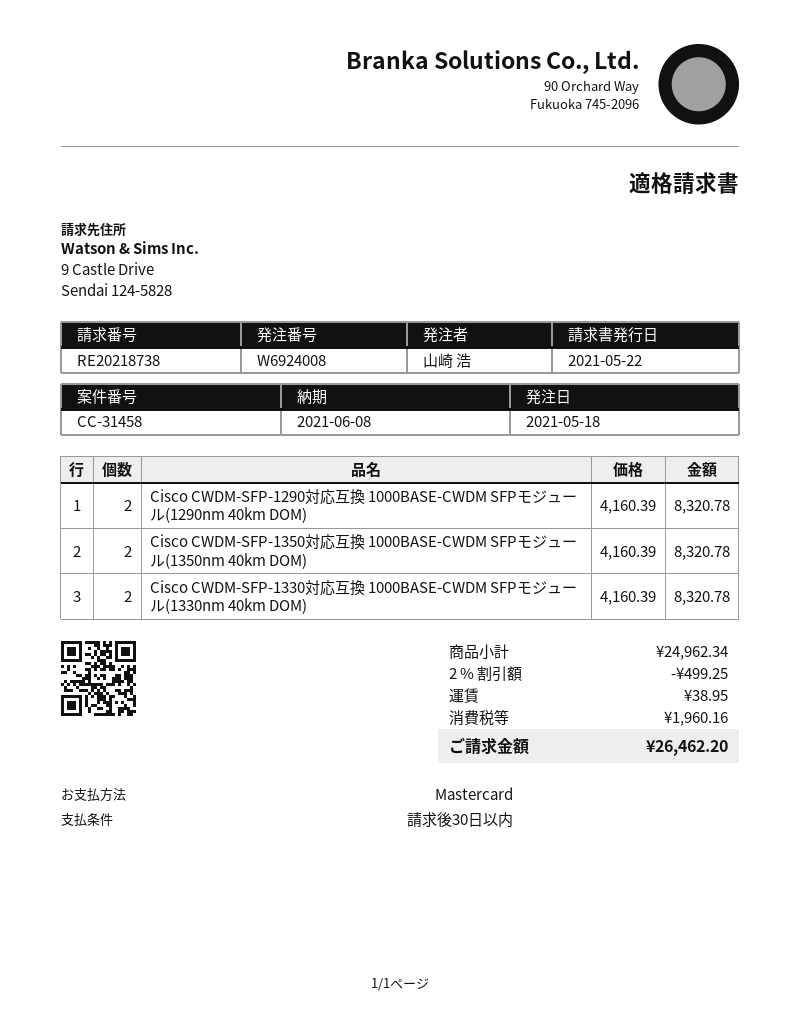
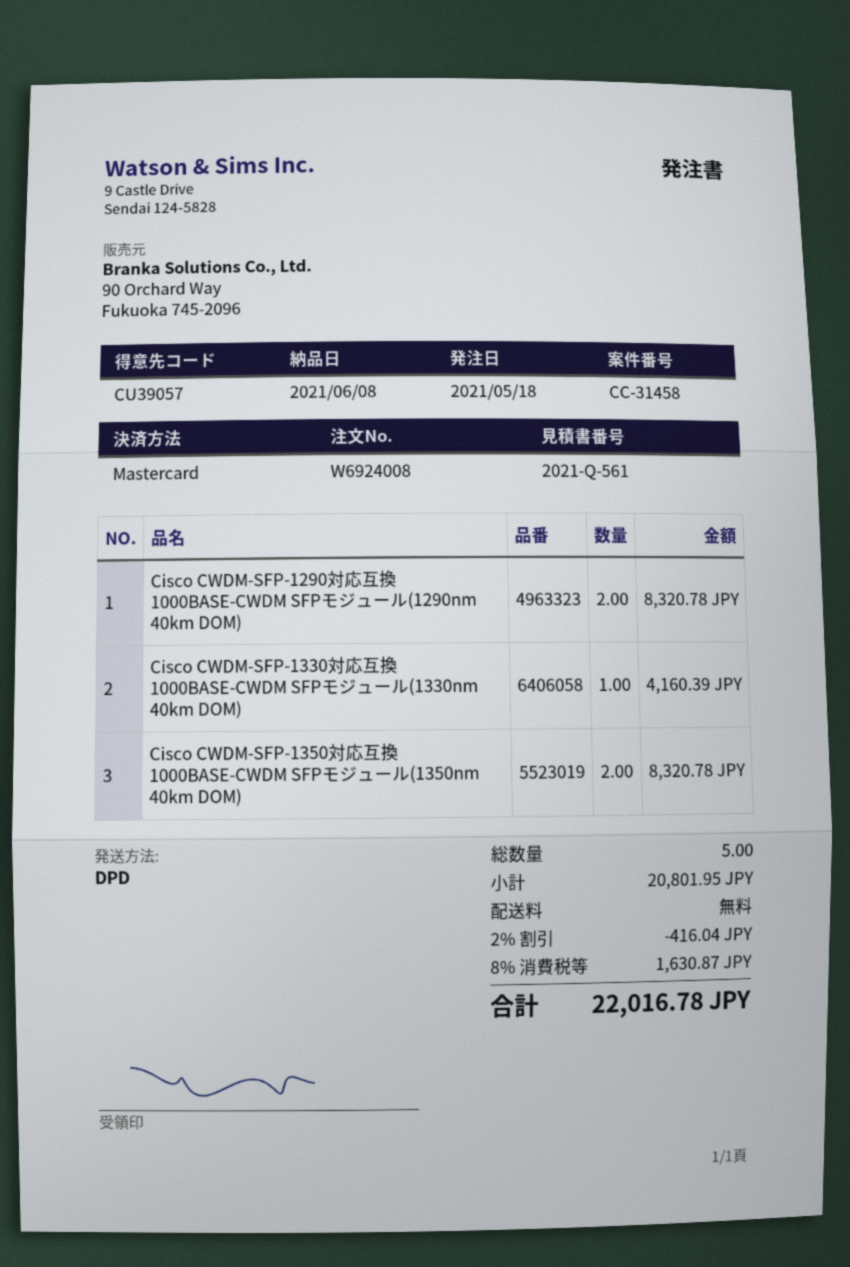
Cisco CWDM-SFP-1330対応互換 1000BASE-CWDM SFPモジュール(1330nm 40km DOM): 2 for 8320.78 -> 1 for 4160.39
subtotal: 24962.34 -> 20801.95
discount: 2% = 499.25 -> 2% = 416.04
shipping: 38.95 -> 0.00
tax: 1960.16 -> 1630.87
total: 26462.20 -> 22016.78

